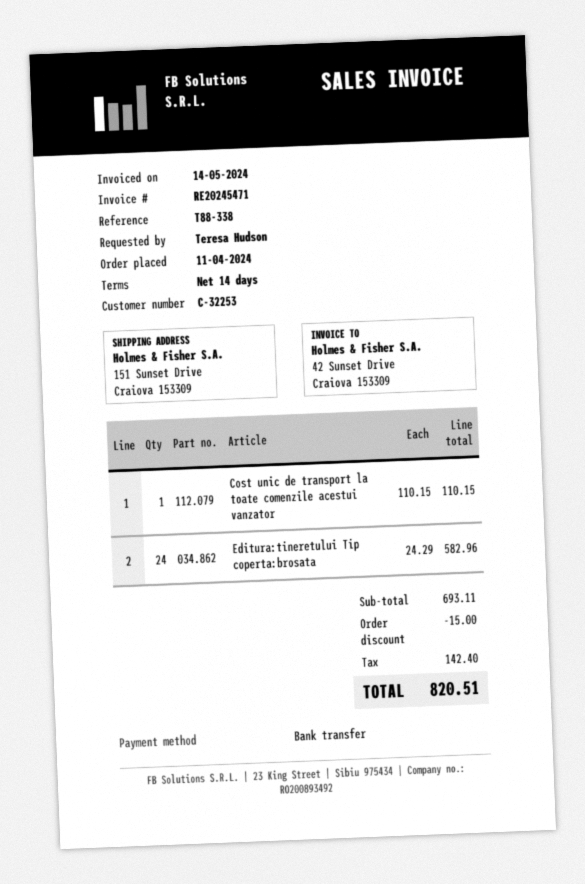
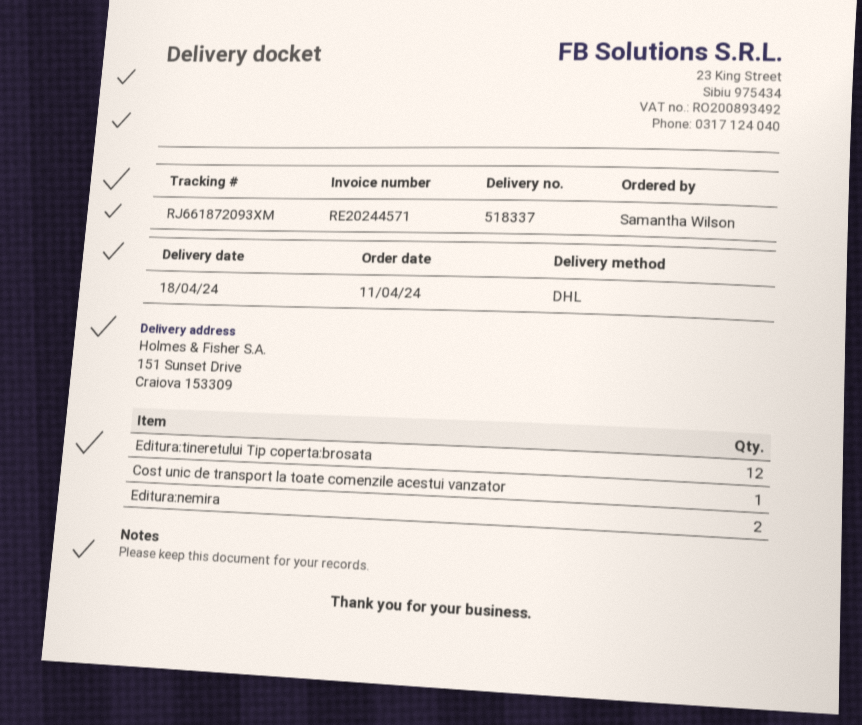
invoice number: RE20245471 -> RE20244571
ordered by: Teresa Hudson -> Samantha Wilson
Editura:tineretului Tip coperta:brosata: 24 -> 12
Editura:nemira: none -> 2

